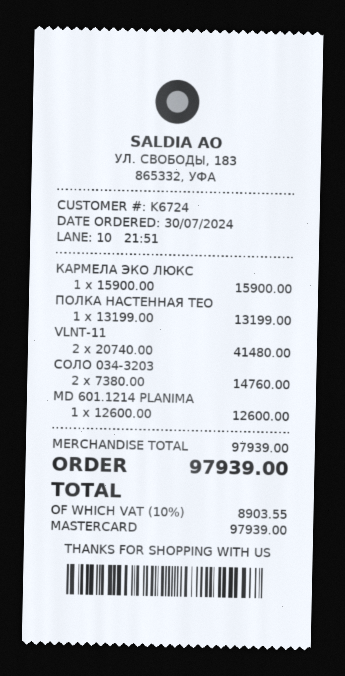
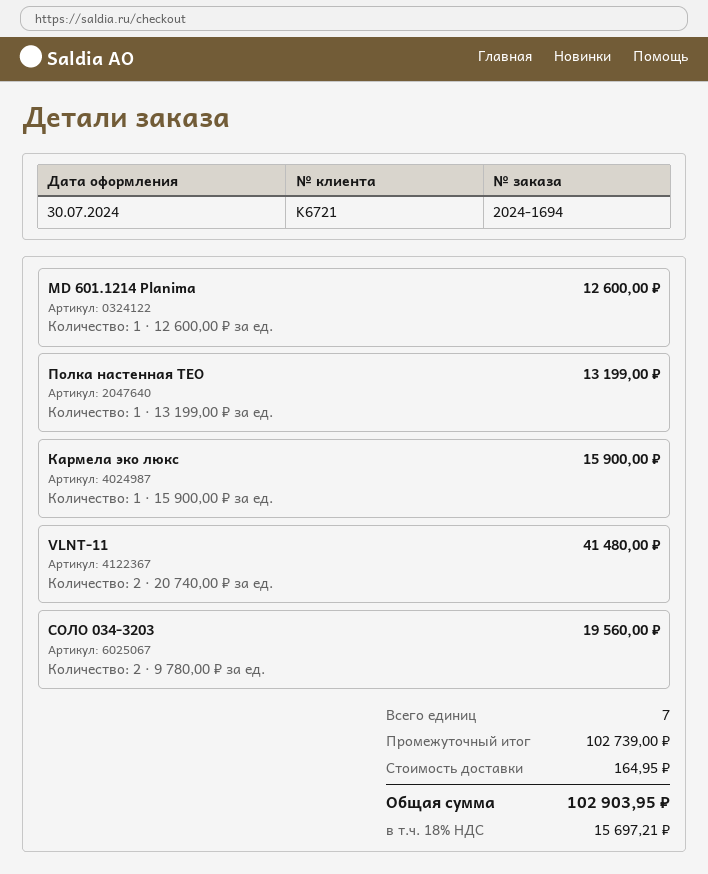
customer number: K6724 -> K6721
СОЛО 034-3203: 2 x 7380.00 = 14760.00 -> 2 x 9780.00 = 19560.00
subtotal: 97939.00 -> 102739.00
shipping: none -> 164.95
tax: 10% = 8903.55 -> 18% = 15697.21
total: 97939.00 -> 102903.95

